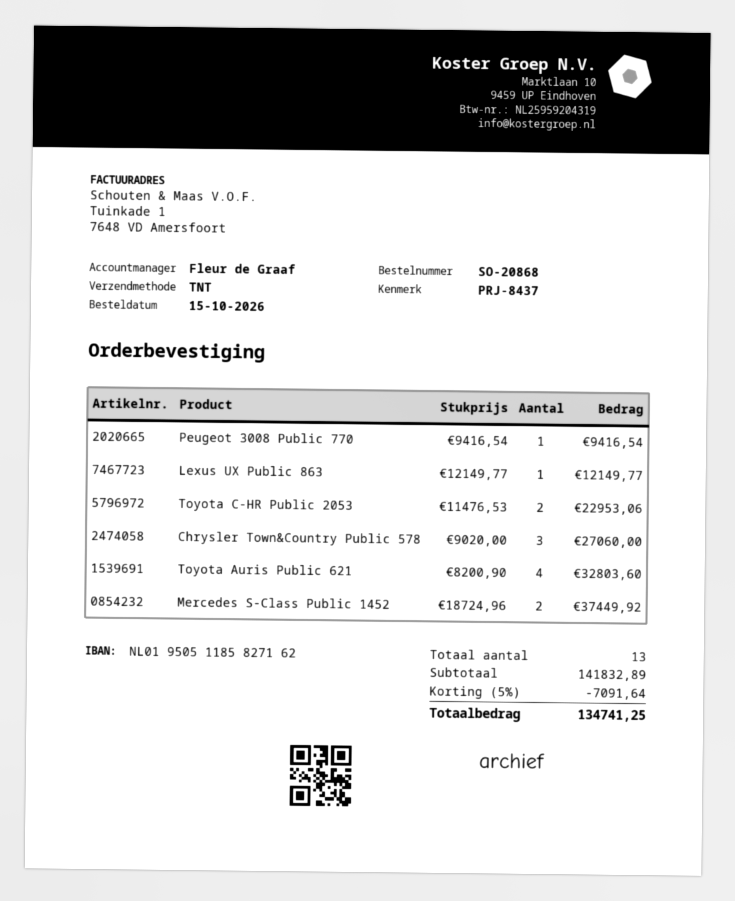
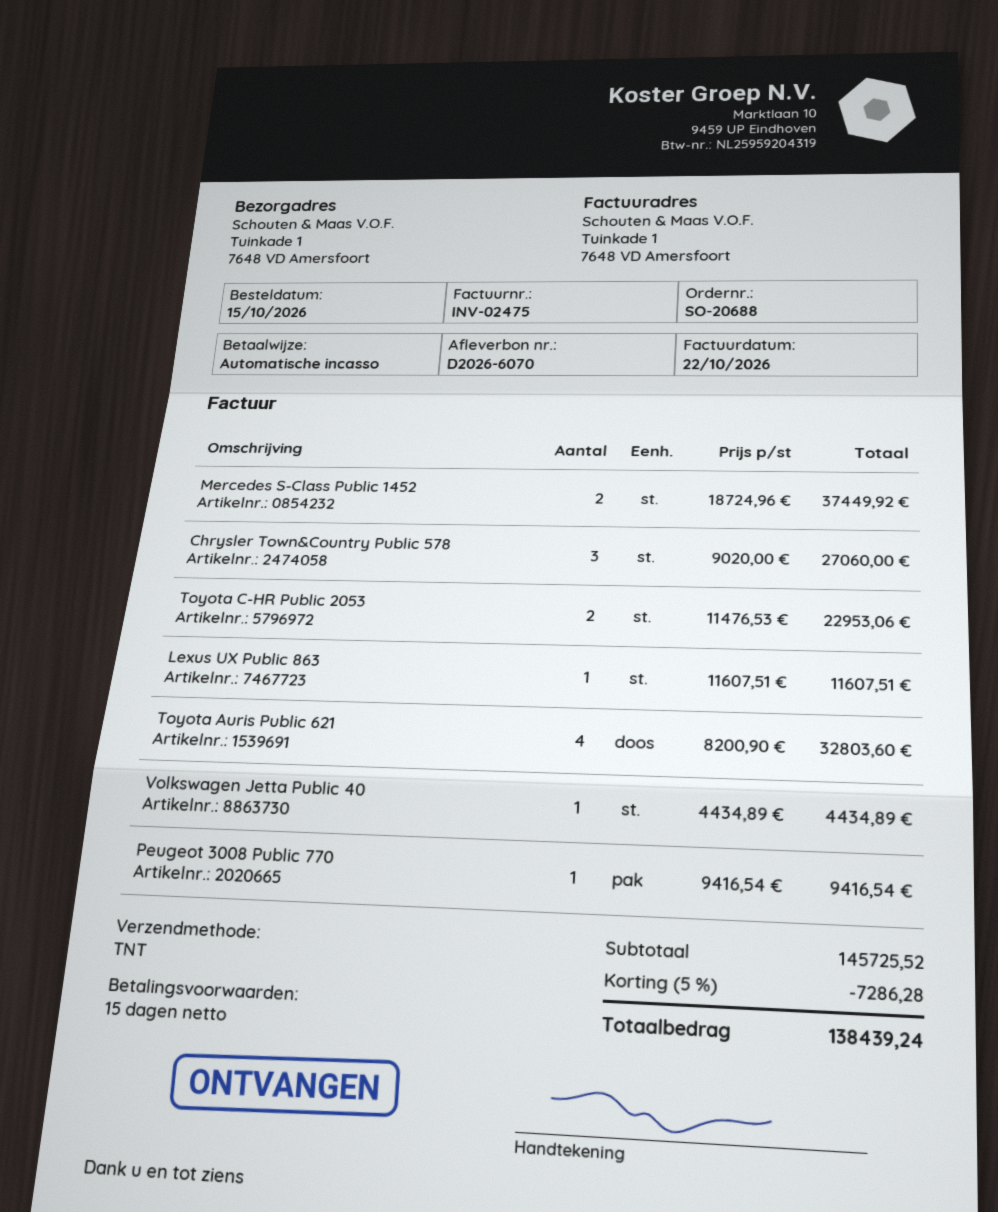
order number: SO-20868 -> SO-20688
Lexus UX Public 863: 1 x 12149.77 = 12149.77 -> 1 x 11607.51 = 11607.51
Volkswagen Jetta Public 40: none -> 1 x 4434.89 = 4434.89
subtotal: 141832.89 -> 145725.52
discount: 5% = 7091.64 -> 5% = 7286.28
total: 134741.25 -> 138439.24

